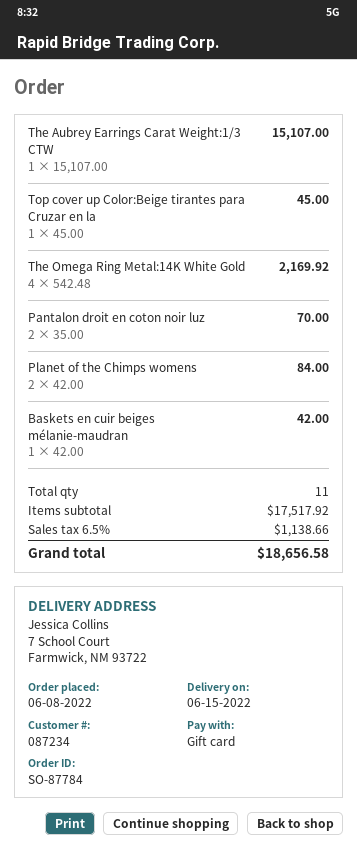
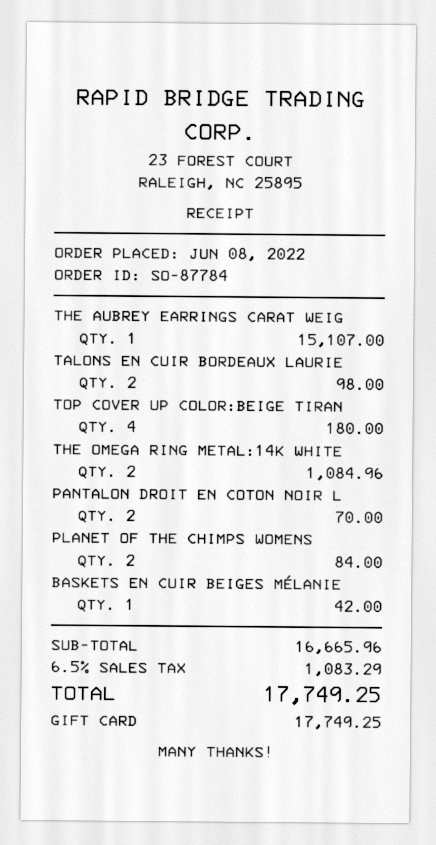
Top cover up Color:Beige tirantes para Cruzar en la: 1 for 45.00 -> 4 for 180.00
The Omega Ring Metal:14K White Gold: 4 for 2169.92 -> 2 for 1084.96
TALONS EN CUIR BORDEAUX LAURIE: none -> 2 for 98.00
subtotal: 17517.92 -> 16665.96
tax: 6.5% = 1138.66 -> 6.5% = 1083.29
total: 18656.58 -> 17749.25

